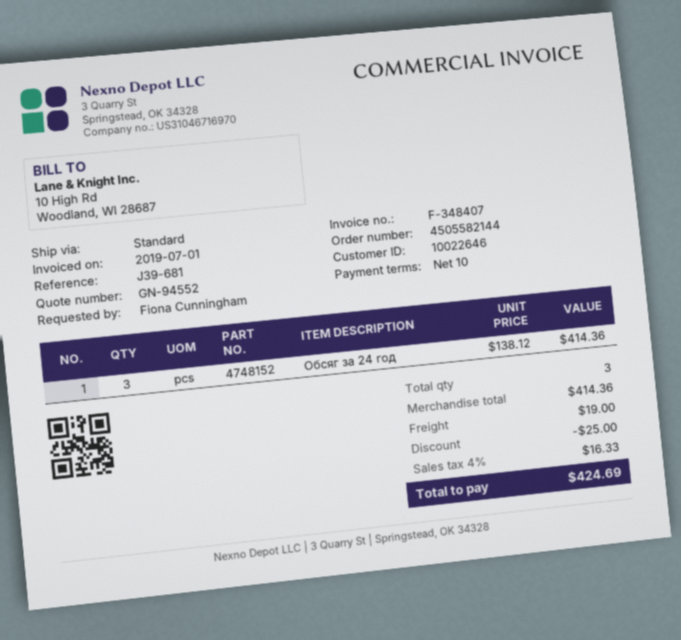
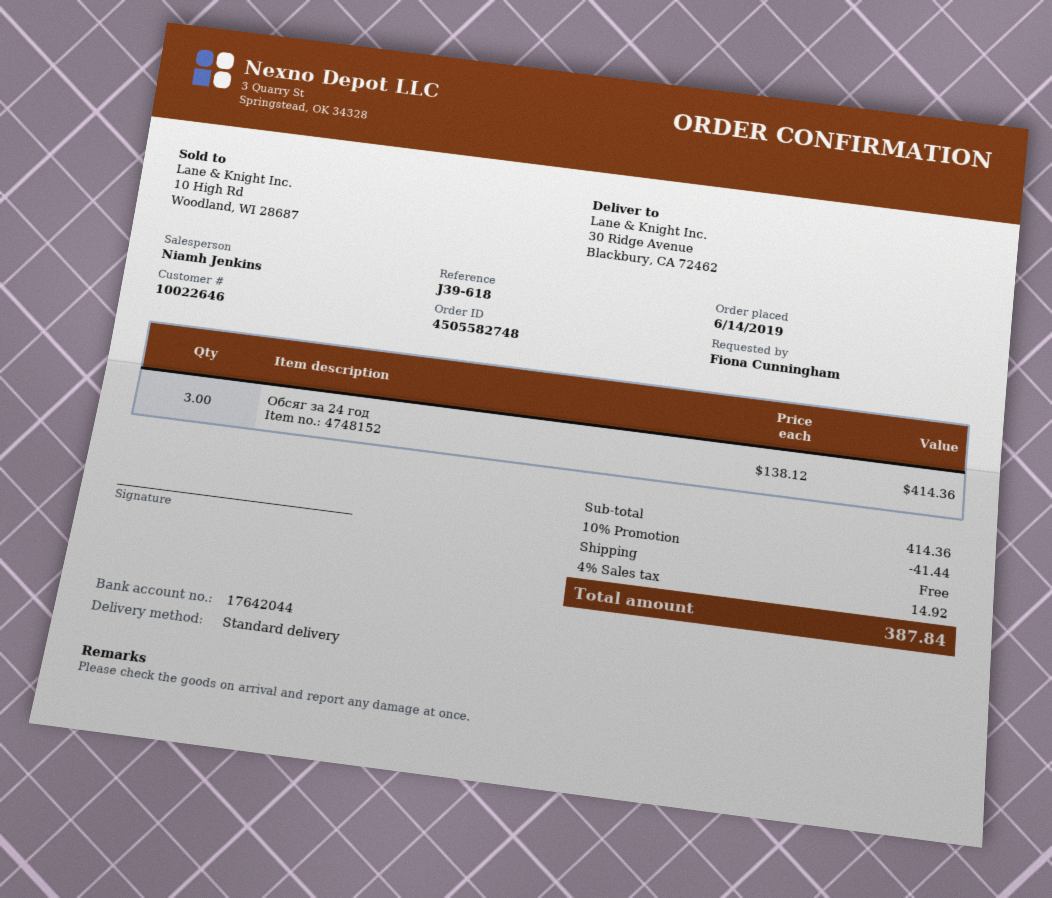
order number: 4505582144 -> 4505582748
reference: J39-681 -> J39-618
discount: 25.00 -> 41.44
shipping: 19.00 -> 0.00
tax: 4% = 16.33 -> 4% = 14.92
total: 424.69 -> 387.84

